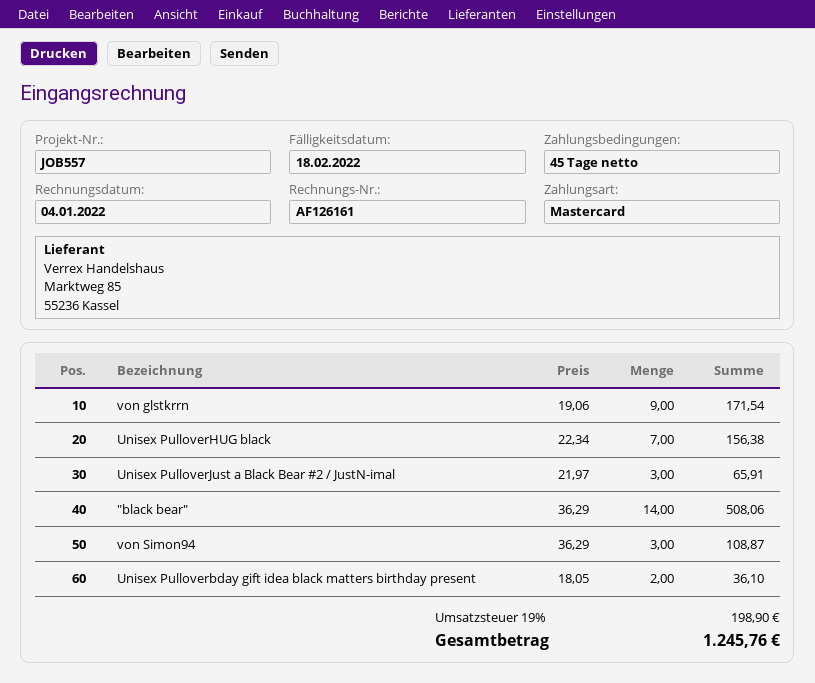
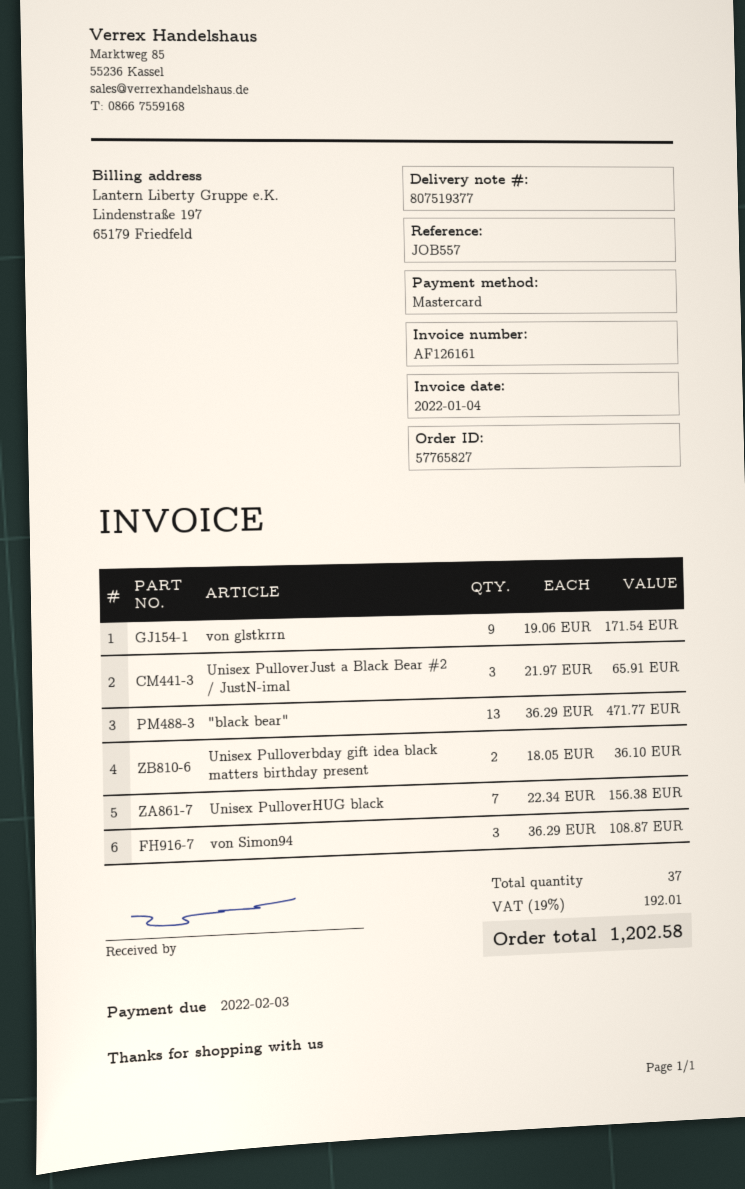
due date: 2022-02-18 -> 2022-02-03
"black bear": 14 x 36.29 = 508.06 -> 13 x 36.29 = 471.77
tax: 19% = 198.90 -> 19% = 192.01
total: 1245.76 -> 1202.58

